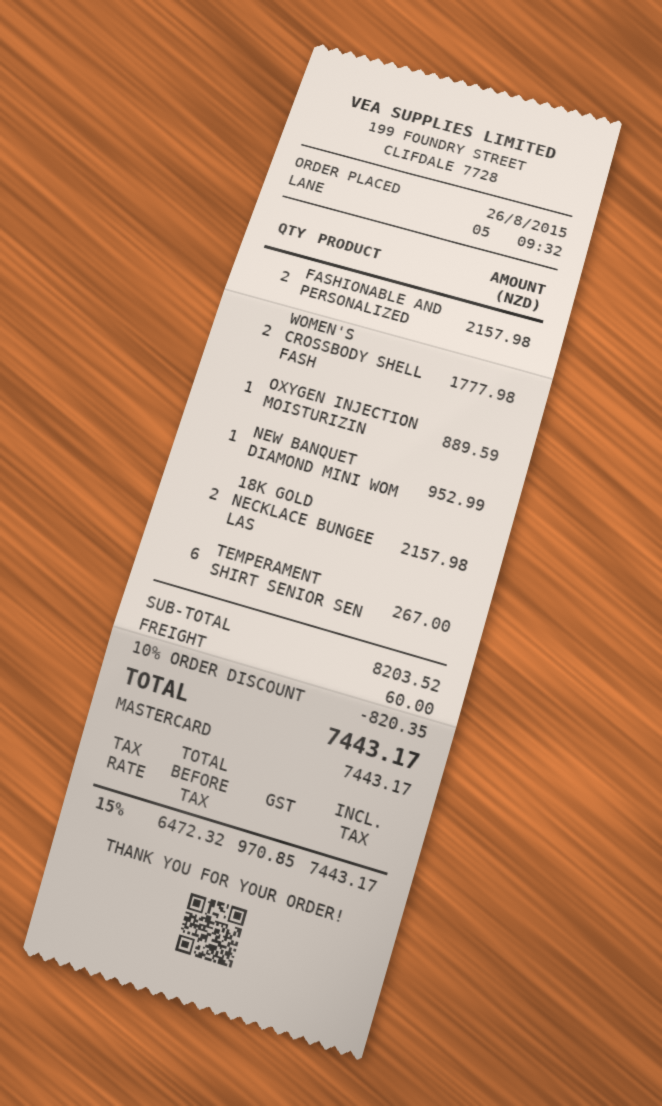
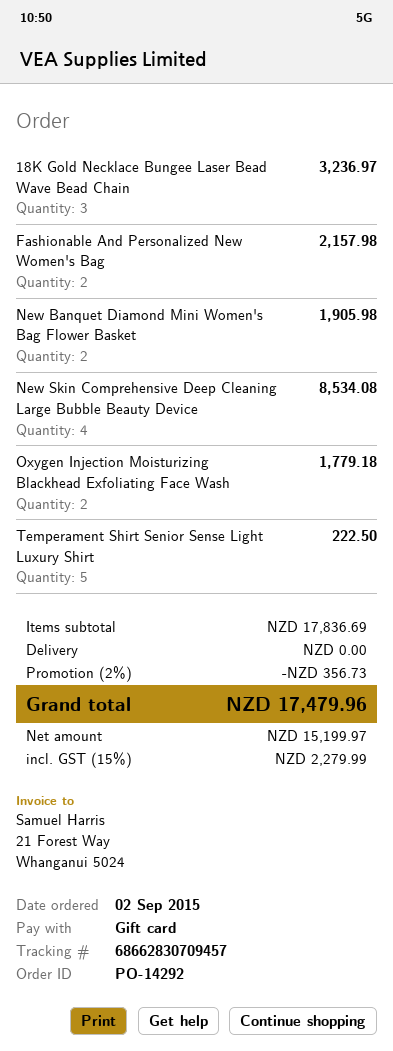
order date: 2015-08-26 -> 2015-09-02
payment method: Mastercard -> gift card
WOMEN'S CROSSBODY SHELL FASH: 2 for 1777.98 -> none
OXYGEN INJECTION MOISTURIZIN: 1 for 889.59 -> 2 for 1779.18
NEW BANQUET DIAMOND MINI WOM: 1 for 952.99 -> 2 for 1905.98
18K GOLD NECKLACE BUNGEE LAS: 2 for 2157.98 -> 3 for 3236.97
TEMPERAMENT SHIRT SENIOR SEN: 6 for 267.00 -> 5 for 222.50
New Skin Comprehensive Deep Cleaning Large Bubble Beauty Device: none -> 4 for 8534.08
subtotal: 8203.52 -> 17836.69
discount: 10% = 820.35 -> 2% = 356.73
shipping: 60.00 -> 0.00
net: 6472.32 -> 15199.97
tax: 15% = 970.85 -> 15% = 2279.99
total: 7443.17 -> 17479.96

